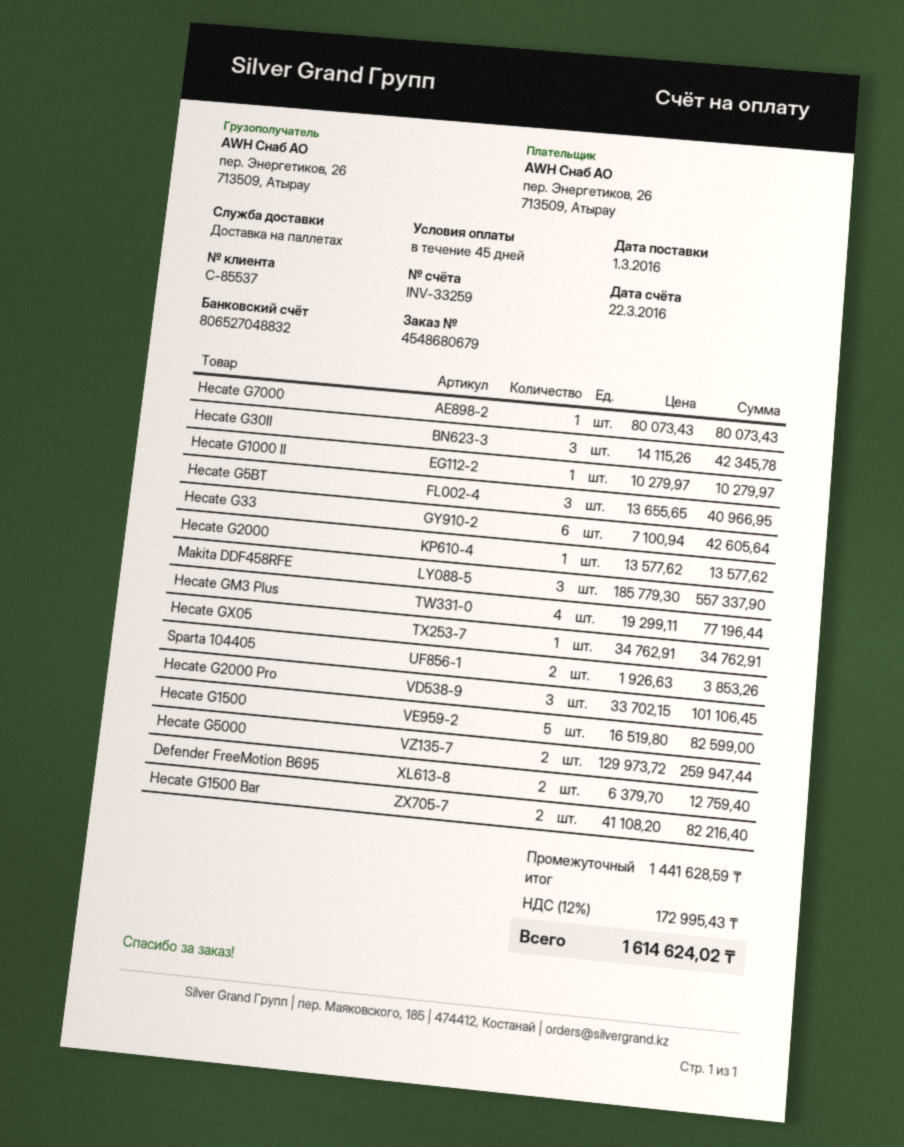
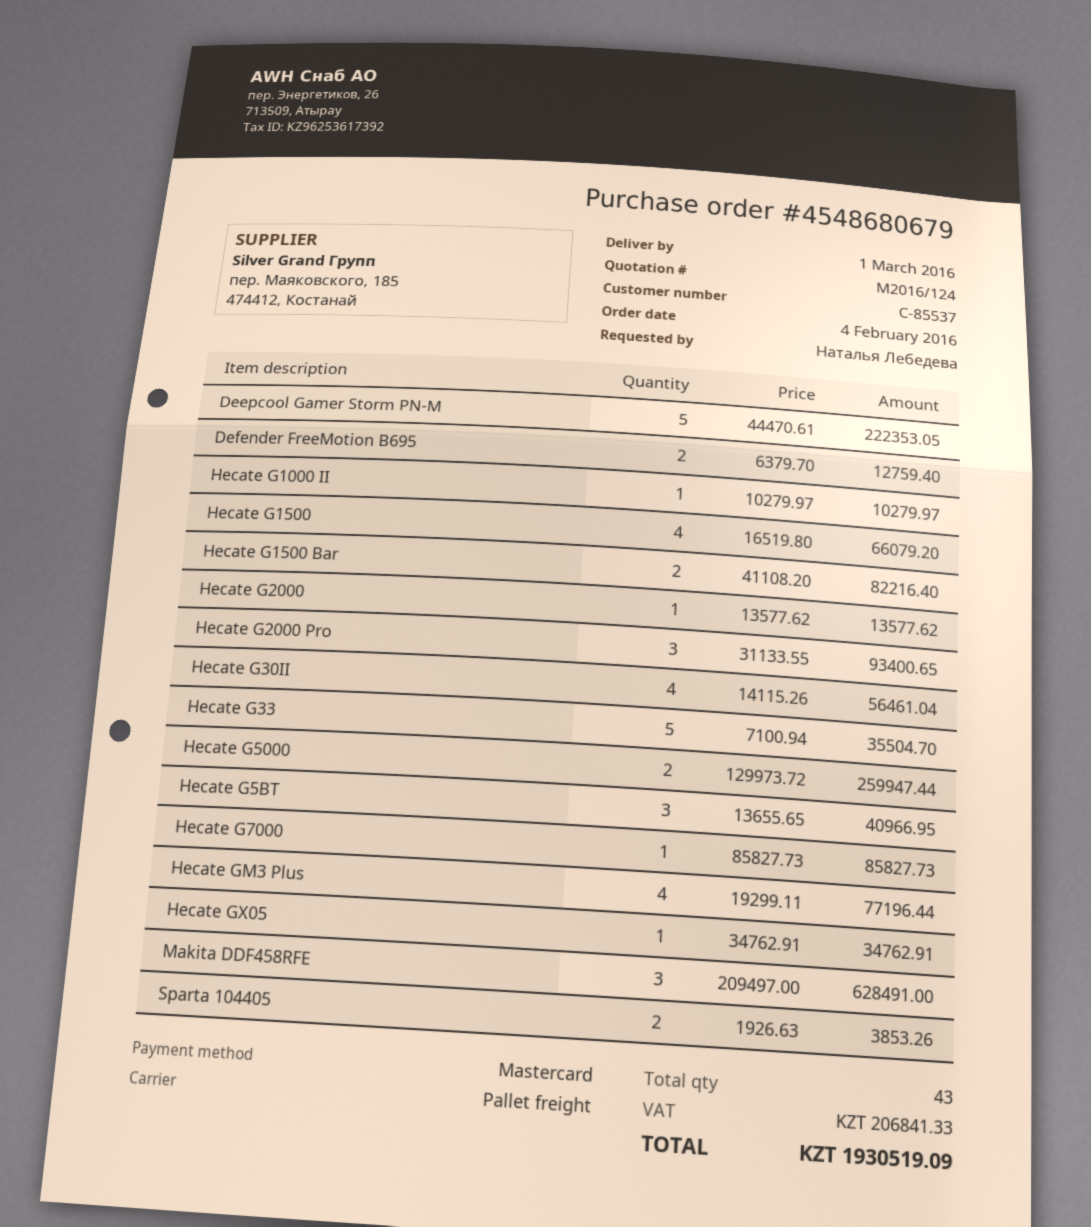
Hecate G7000: 1 x 80073.43 = 80073.43 -> 1 x 85827.73 = 85827.73
Hecate G30II: 3 x 14115.26 = 42345.78 -> 4 x 14115.26 = 56461.04
Hecate G33: 6 x 7100.94 = 42605.64 -> 5 x 7100.94 = 35504.70
Makita DDF458RFE: 3 x 185779.30 = 557337.90 -> 3 x 209497.00 = 628491.00
Hecate G2000 Pro: 3 x 33702.15 = 101106.45 -> 3 x 31133.55 = 93400.65
Hecate G1500: 5 x 16519.80 = 82599.00 -> 4 x 16519.80 = 66079.20
Deepcool Gamer Storm PN-M: none -> 5 x 44470.61 = 222353.05
tax: 172995.43 -> 206841.33
total: 1614624.02 -> 1930519.09

